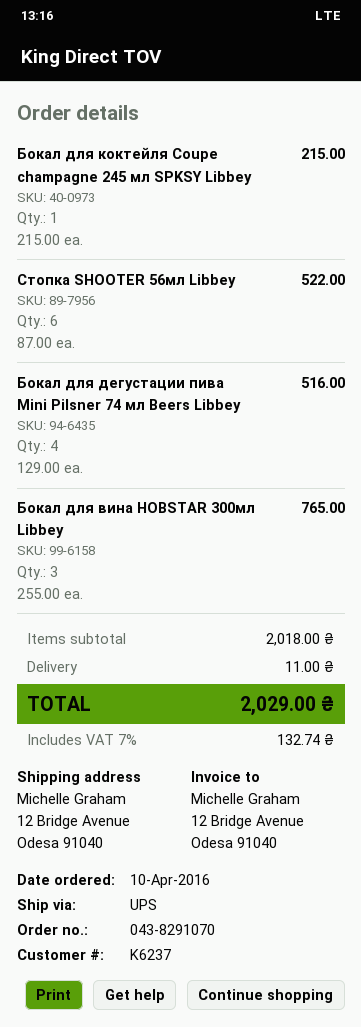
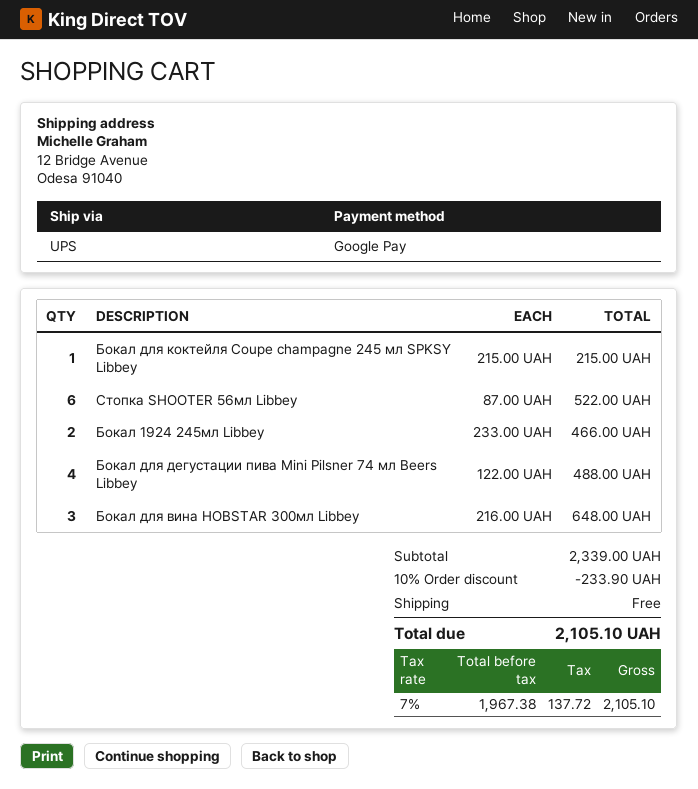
Бокал для дегустации пива Mini Pilsner 74 мл Beers Libbey: 4 x 129.00 = 516.00 -> 4 x 122.00 = 488.00
Бокал для вина HOBSTAR 300мл Libbey: 3 x 255.00 = 765.00 -> 3 x 216.00 = 648.00
Бокал 1924 245мл Libbey: none -> 2 x 233.00 = 466.00
subtotal: 2018.00 -> 2339.00
discount: none -> 10% = 233.90
shipping: 11.00 -> 0.00
tax: 7% = 132.74 -> 7% = 137.72
total: 2029.00 -> 2105.10

